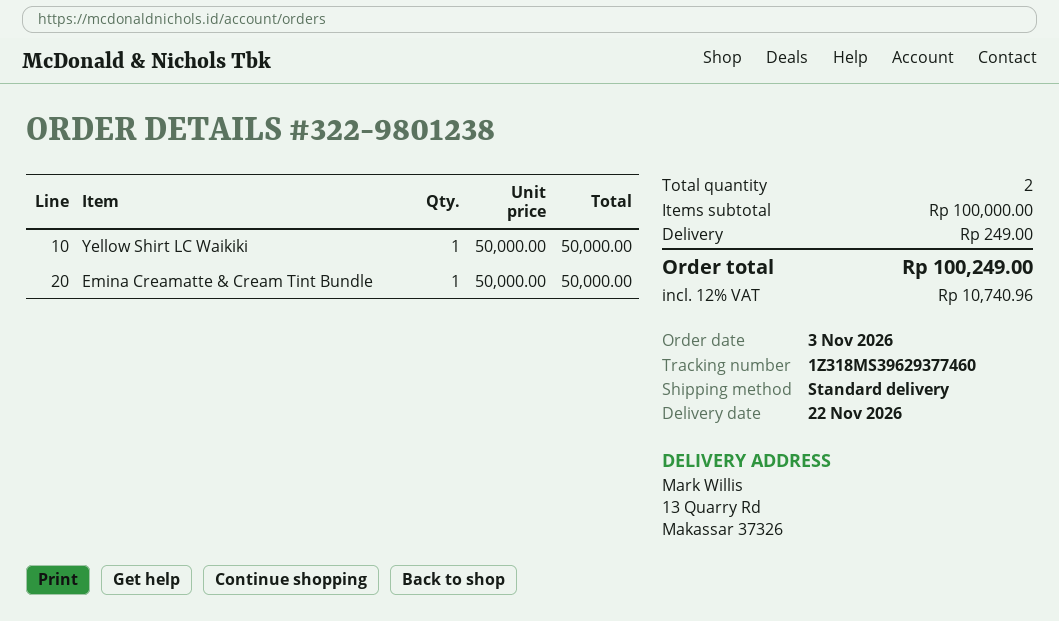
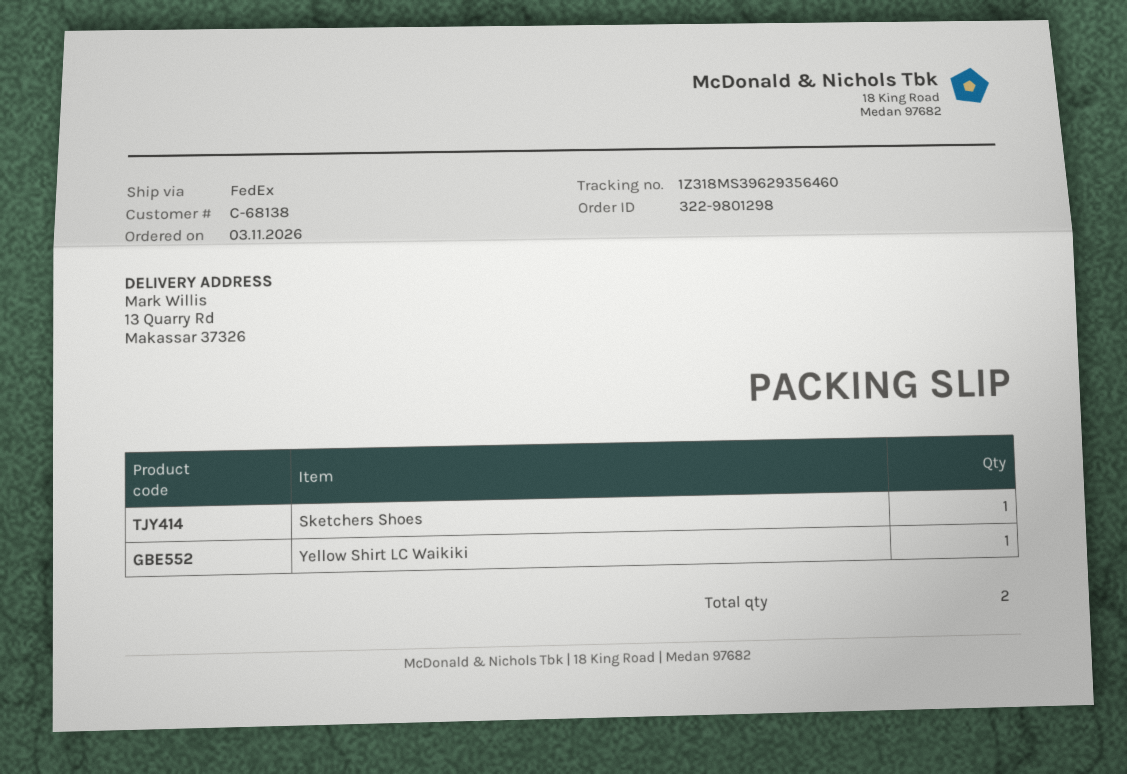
order number: 322-9801238 -> 322-9801298
shipping method: standard -> FedEx
tracking number: 1Z318MS39629377460 -> 1Z318MS39629356460
Emina Creamatte & Cream Tint Bundle: 1 -> none
Sketchers Shoes: none -> 1

